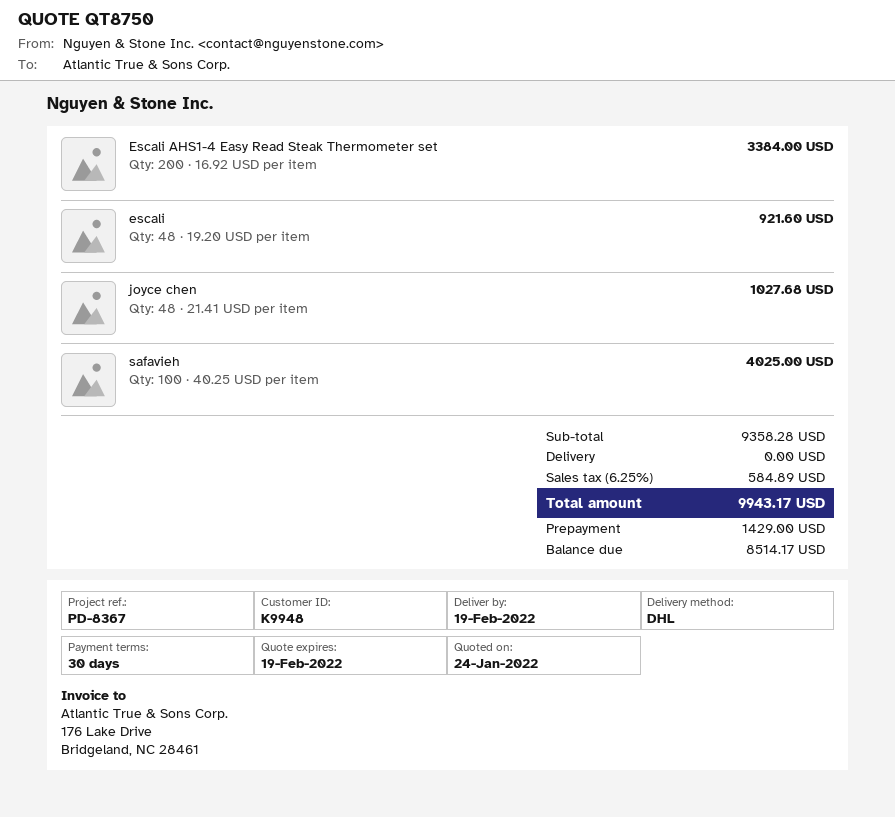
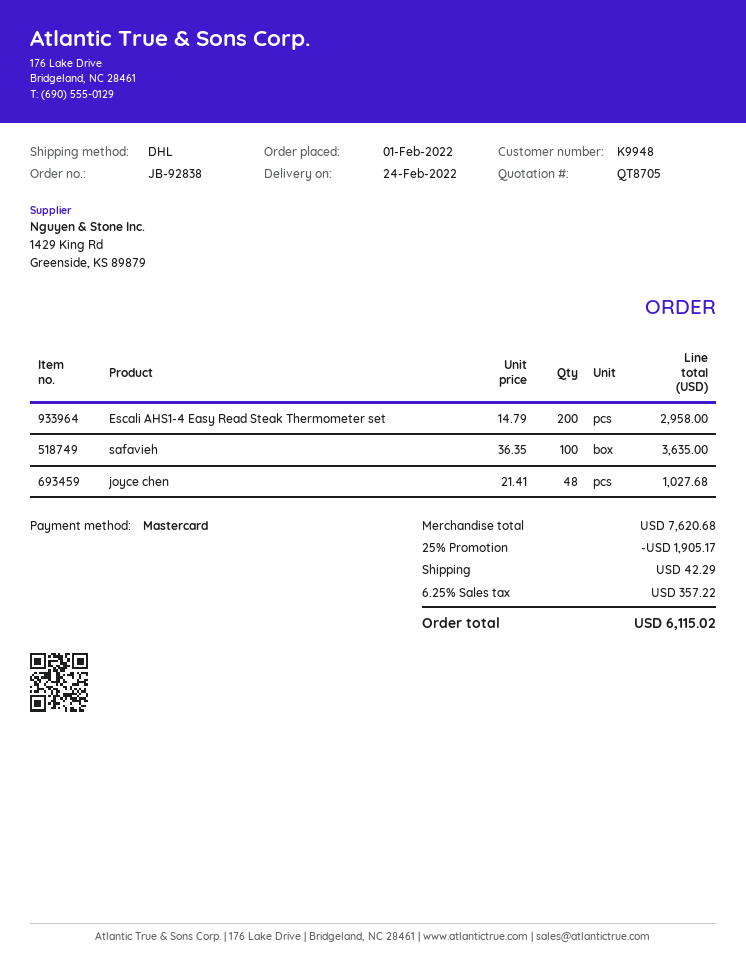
quote number: QT8750 -> QT8705
delivery date: 2022-02-19 -> 2022-02-24
Escali AHS1-4 Easy Read Steak Thermometer set: 200 x 16.92 = 3384.00 -> 200 x 14.79 = 2958.00
escali: 48 x 19.20 = 921.60 -> none
safavieh: 100 x 40.25 = 4025.00 -> 100 x 36.35 = 3635.00
subtotal: 9358.28 -> 7620.68
discount: none -> 25% = 1905.17
shipping: 0.00 -> 42.29
tax: 6.25% = 584.89 -> 6.25% = 357.22
total: 9943.17 -> 6115.02

